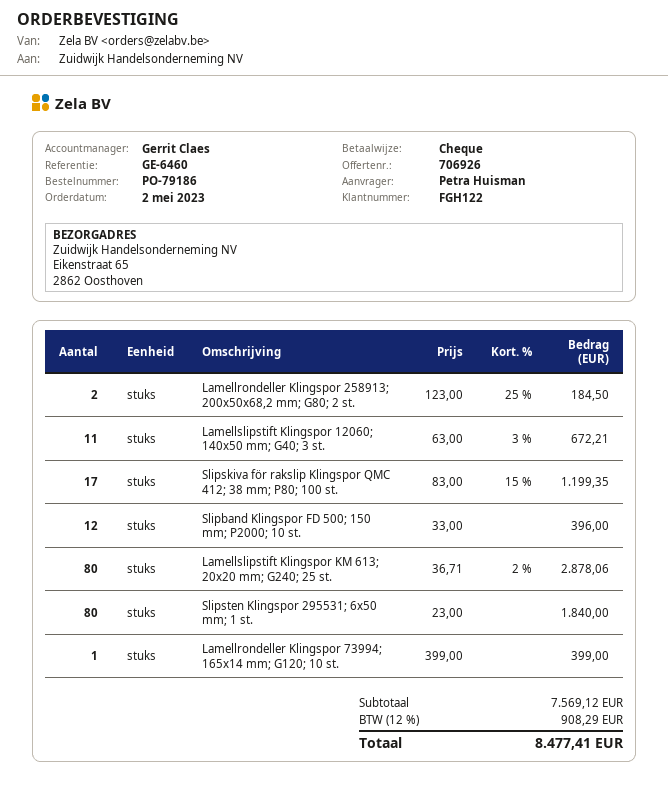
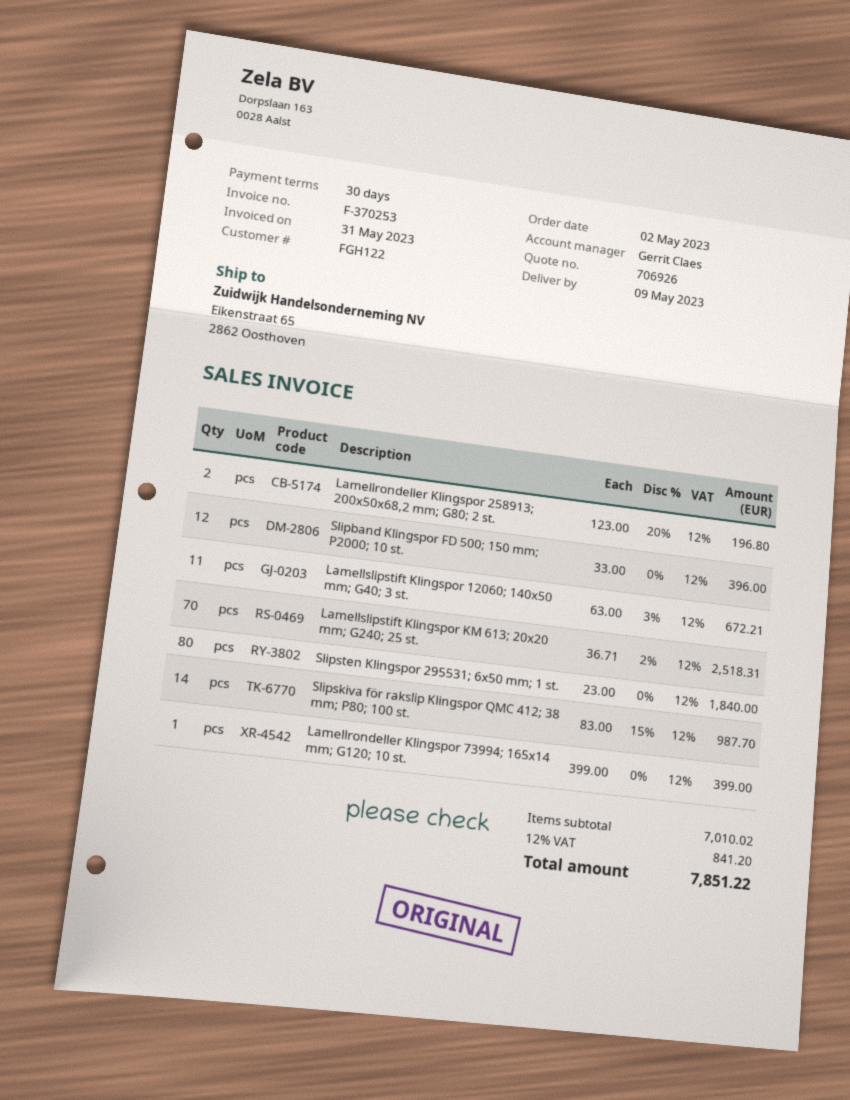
Lamellrondeller Klingspor 258913; 200x50x68,2 mm; G80; 2 st.: 2 x 123.00 - 25% = 184.50 -> 2 x 123.00 - 20% = 196.80
Slipskiva för rakslip Klingspor QMC 412; 38 mm; P80; 100 st.: 17 x 83.00 - 15% = 1199.35 -> 14 x 83.00 - 15% = 987.70
Lamellslipstift Klingspor KM 613; 20x20 mm; G240; 25 st.: 80 x 36.71 - 2% = 2878.06 -> 70 x 36.71 - 2% = 2518.31
subtotal: 7569.12 -> 7010.02
tax: 12% = 908.29 -> 12% = 841.20
total: 8477.41 -> 7851.22

